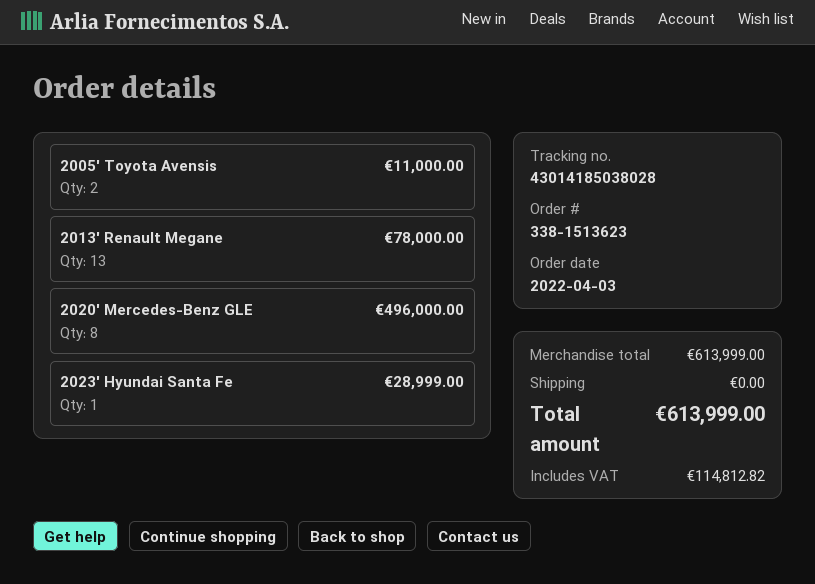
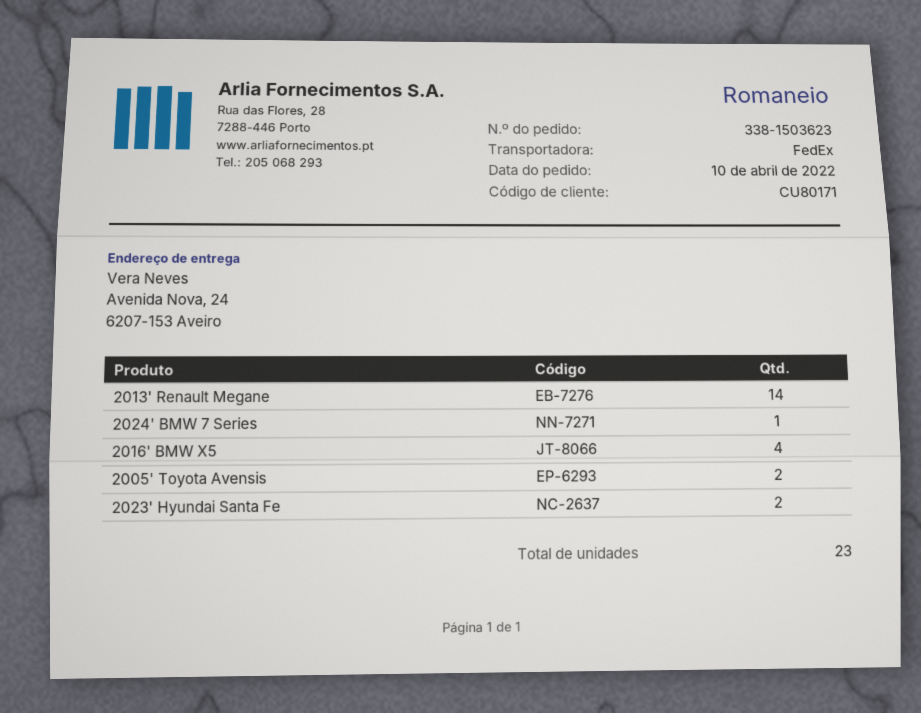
order number: 338-1513623 -> 338-1503623
order date: 2022-04-03 -> 2022-04-10
2013' Renault Megane: 13 -> 14
2020' Mercedes-Benz GLE: 8 -> none
2023' Hyundai Santa Fe: 1 -> 2
2024' BMW 7 Series: none -> 1
2016' BMW X5: none -> 4

